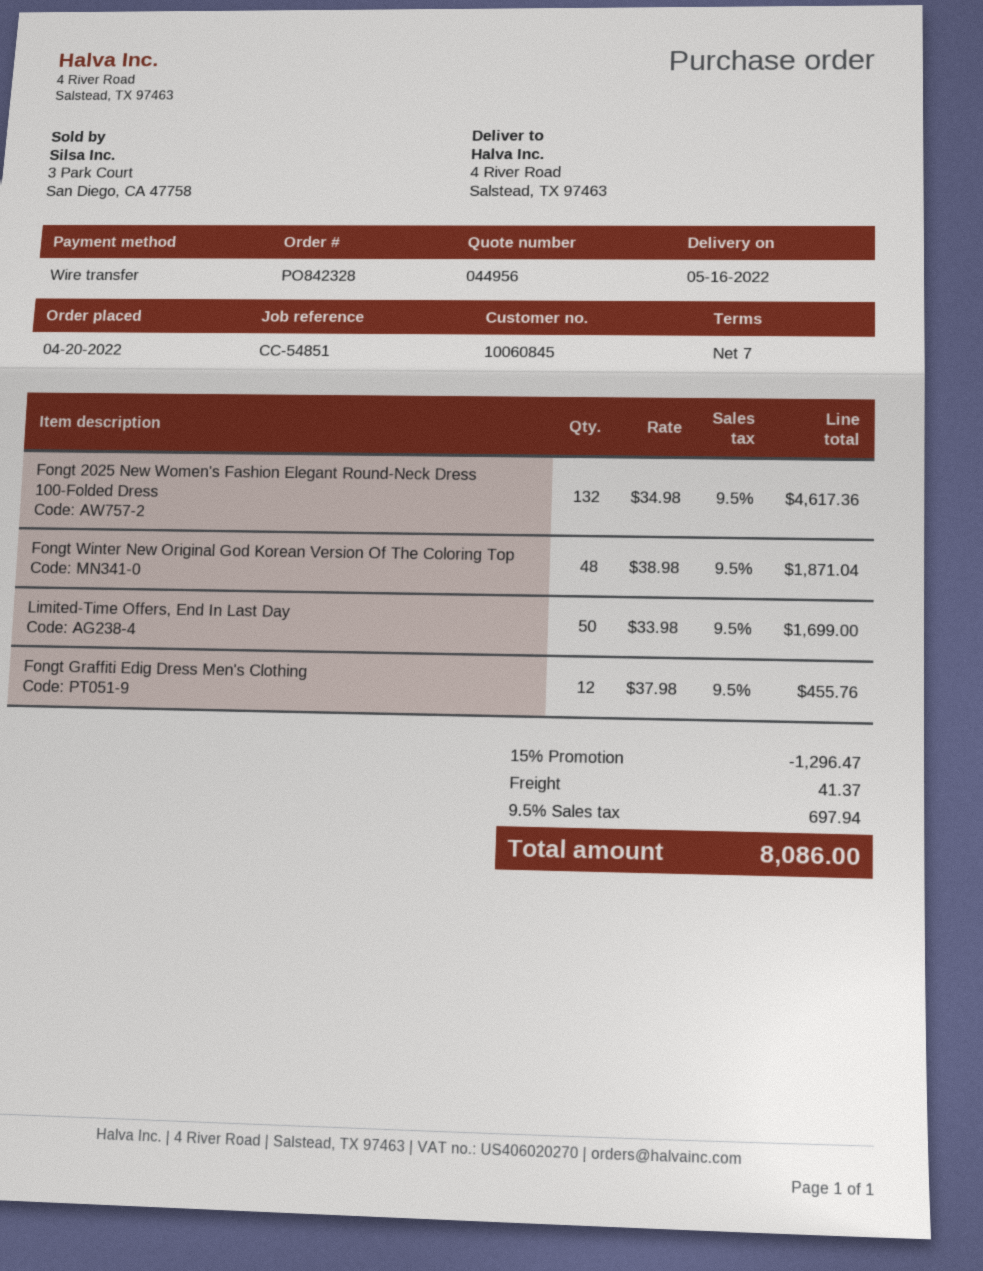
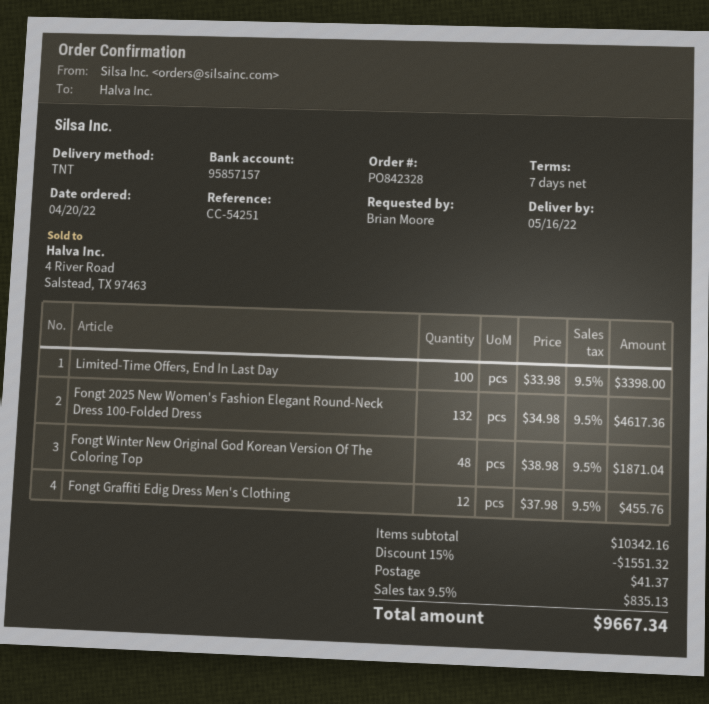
reference: CC-54851 -> CC-54251
Limited-Time Offers, End In Last Day: 50 x 33.98 = 1699.00 -> 100 x 33.98 = 3398.00
discount: 15% = 1296.47 -> 15% = 1551.32
tax: 9.5% = 697.94 -> 9.5% = 835.13
total: 8086.00 -> 9667.34

